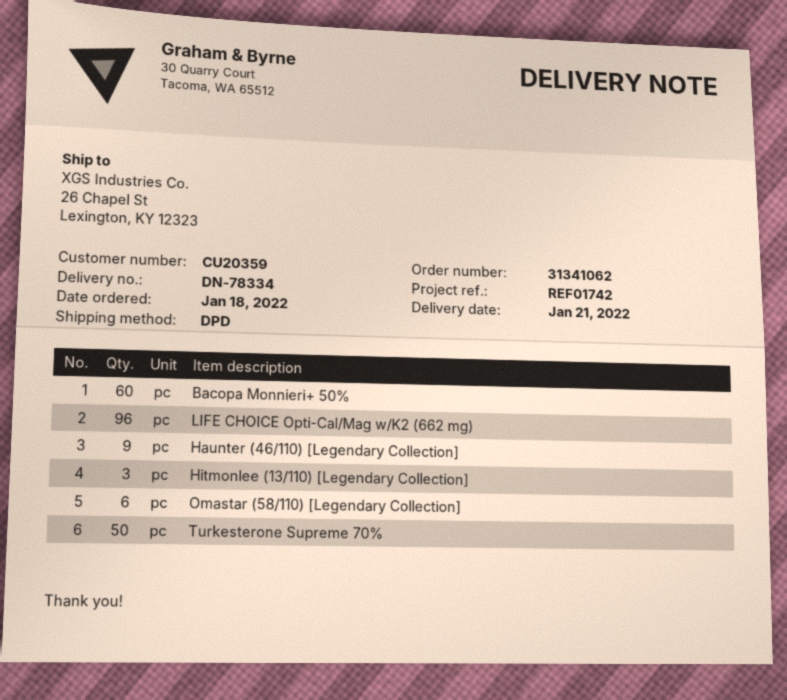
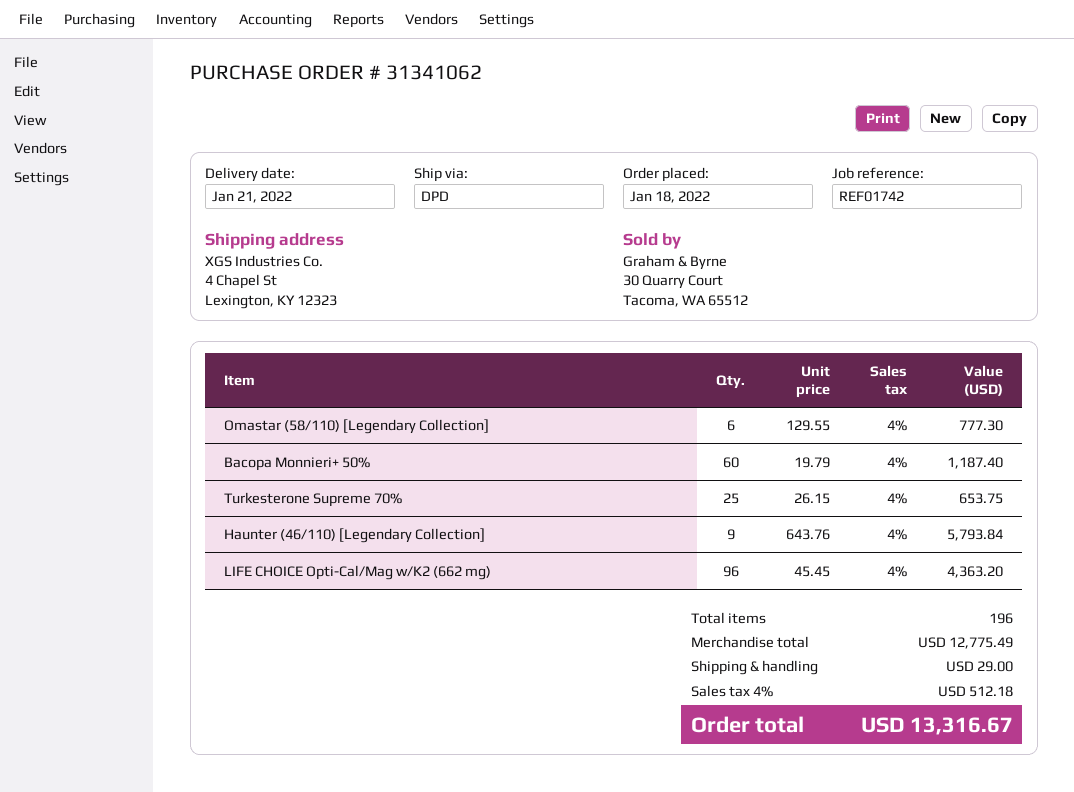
ship to: 26 Chapel St, Lexington, KY 12323 -> 4 Chapel St, Lexington, KY 12323
Hitmonlee (13/110) [Legendary Collection]: 3 -> none
Turkesterone Supreme 70%: 50 -> 25

